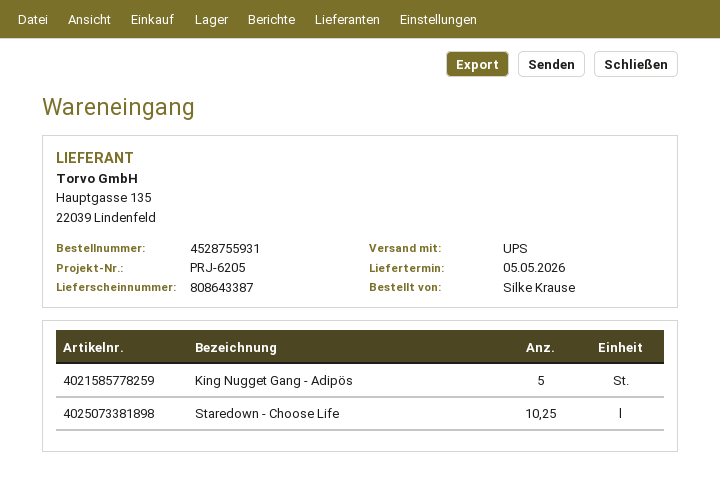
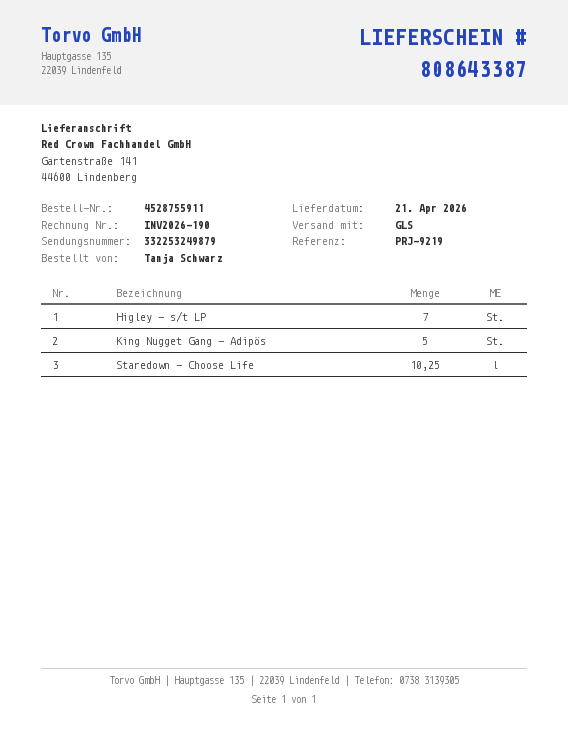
order number: 4528755931 -> 4528755911
delivery date: 2026-05-05 -> 2026-04-21
reference: PRJ-6205 -> PRJ-9219
ordered by: Silke Krause -> Tanja Schwarz
shipping method: UPS -> GLS
Higley - s/t LP: none -> 7

